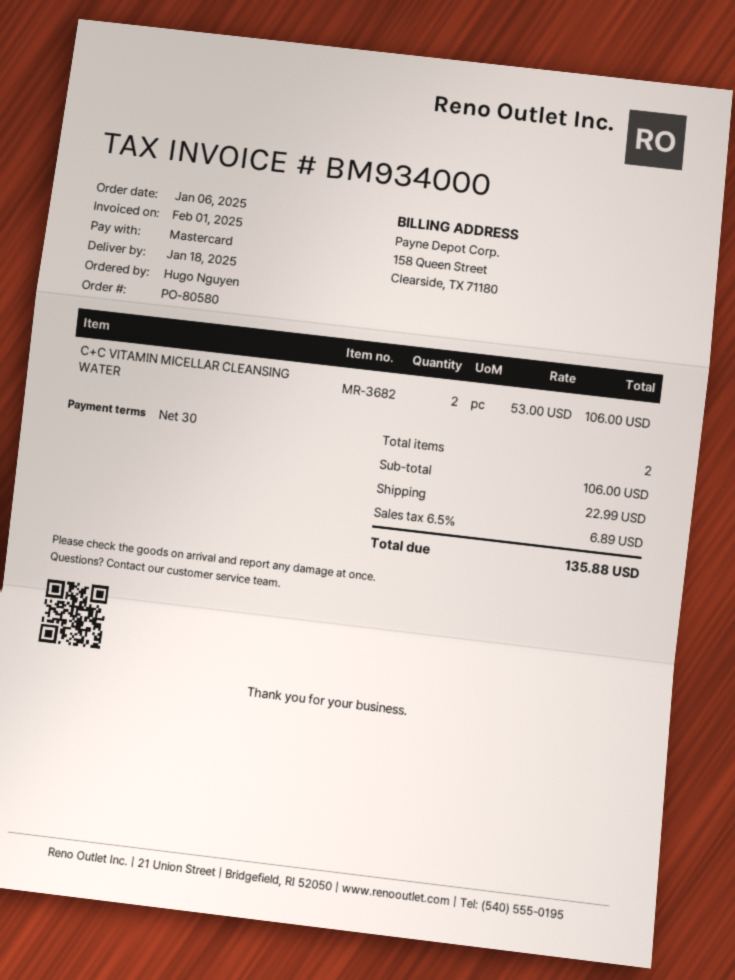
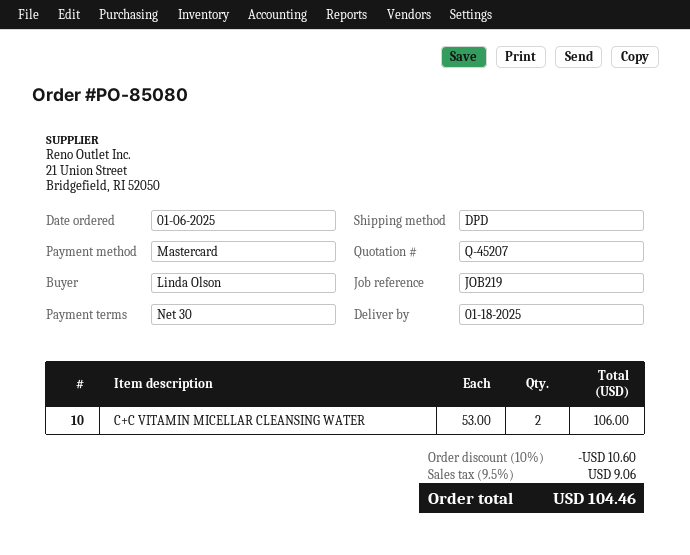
order number: PO-80580 -> PO-85080
ordered by: Hugo Nguyen -> Linda Olson
discount: none -> 10% = 10.60
shipping: 22.99 -> none
tax: 6.5% = 6.89 -> 9.5% = 9.06
total: 135.88 -> 104.46

